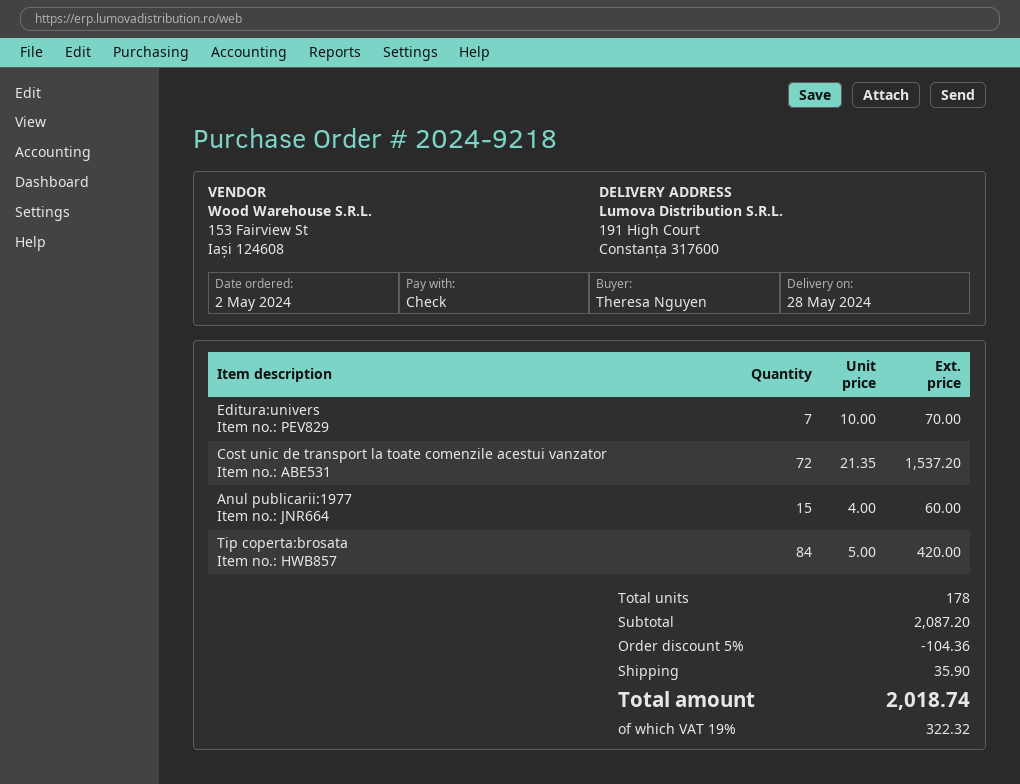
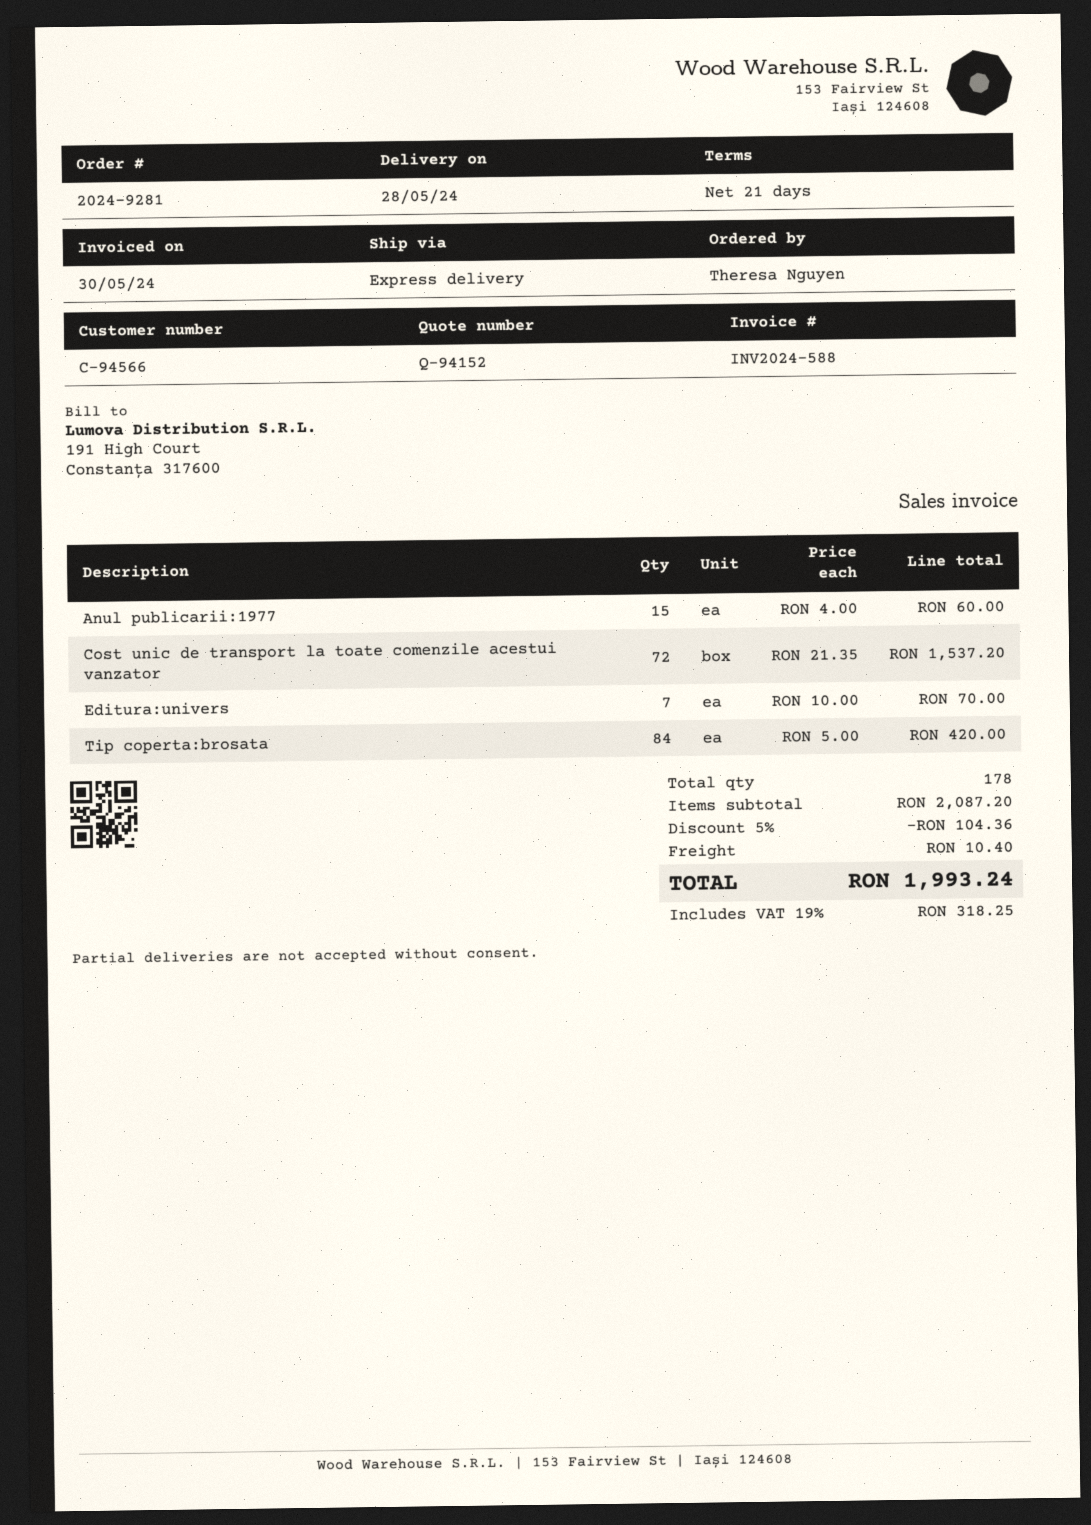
order number: 2024-9218 -> 2024-9281
shipping: 35.90 -> 10.40
tax: 19% = 322.32 -> 19% = 318.25
total: 2018.74 -> 1993.24

